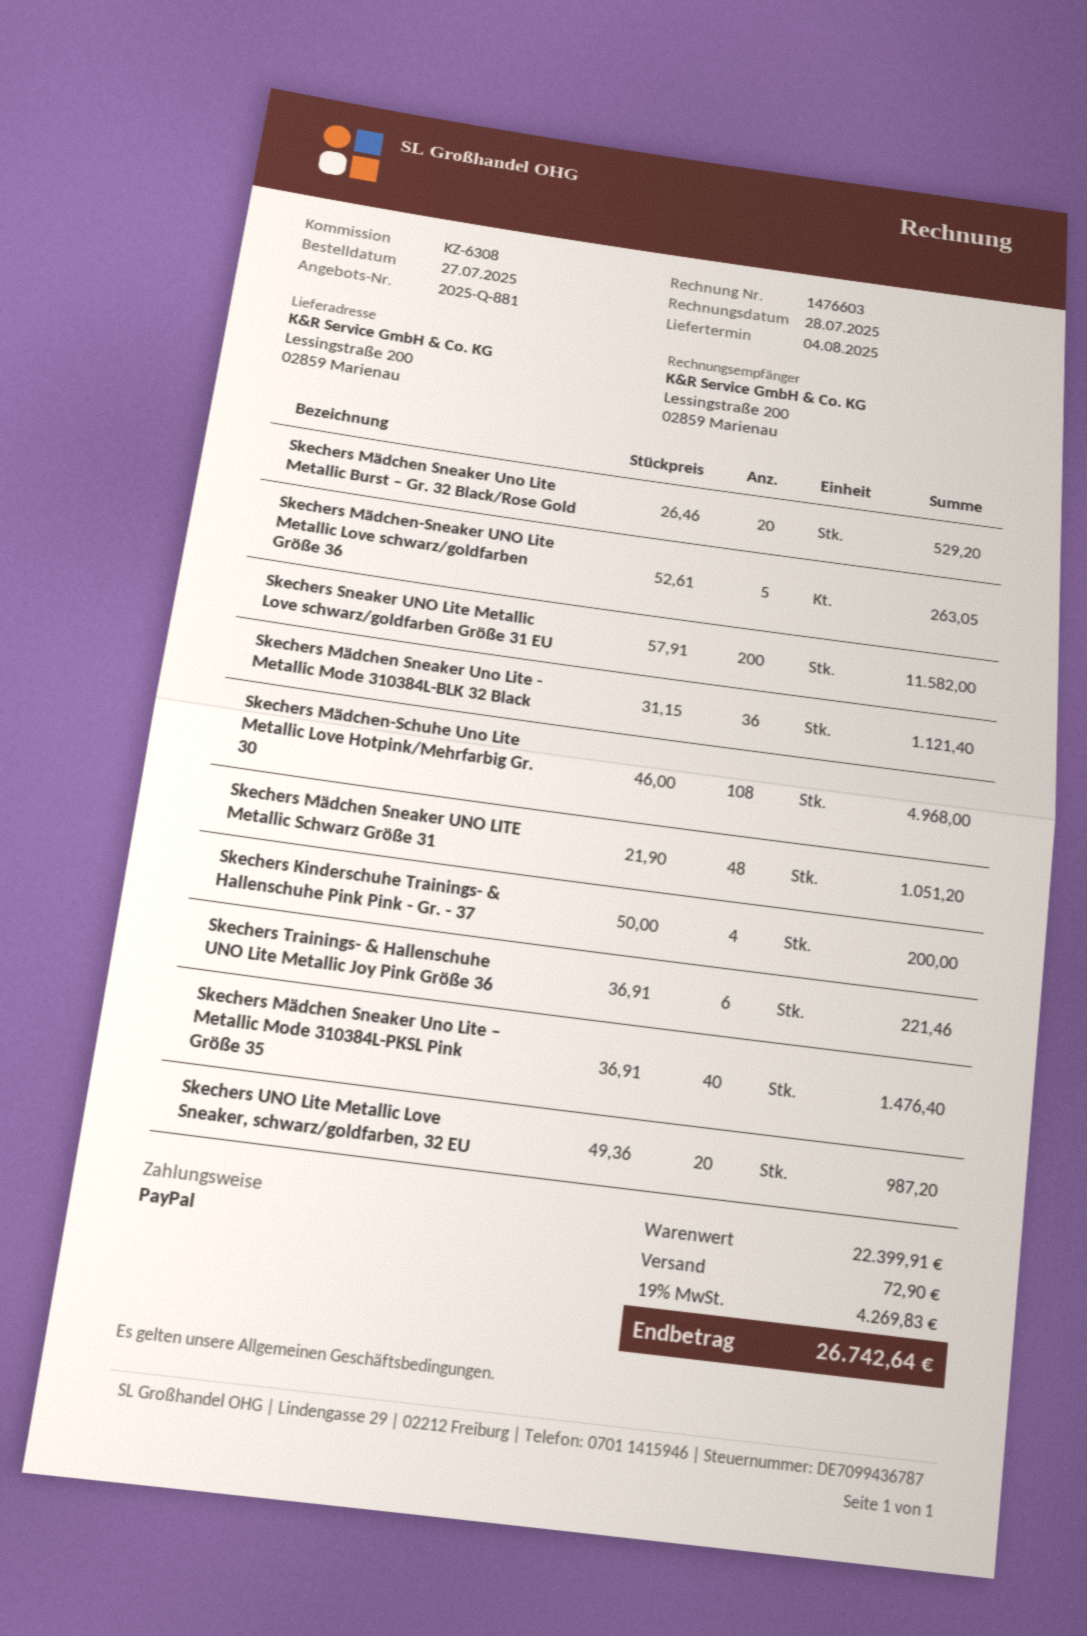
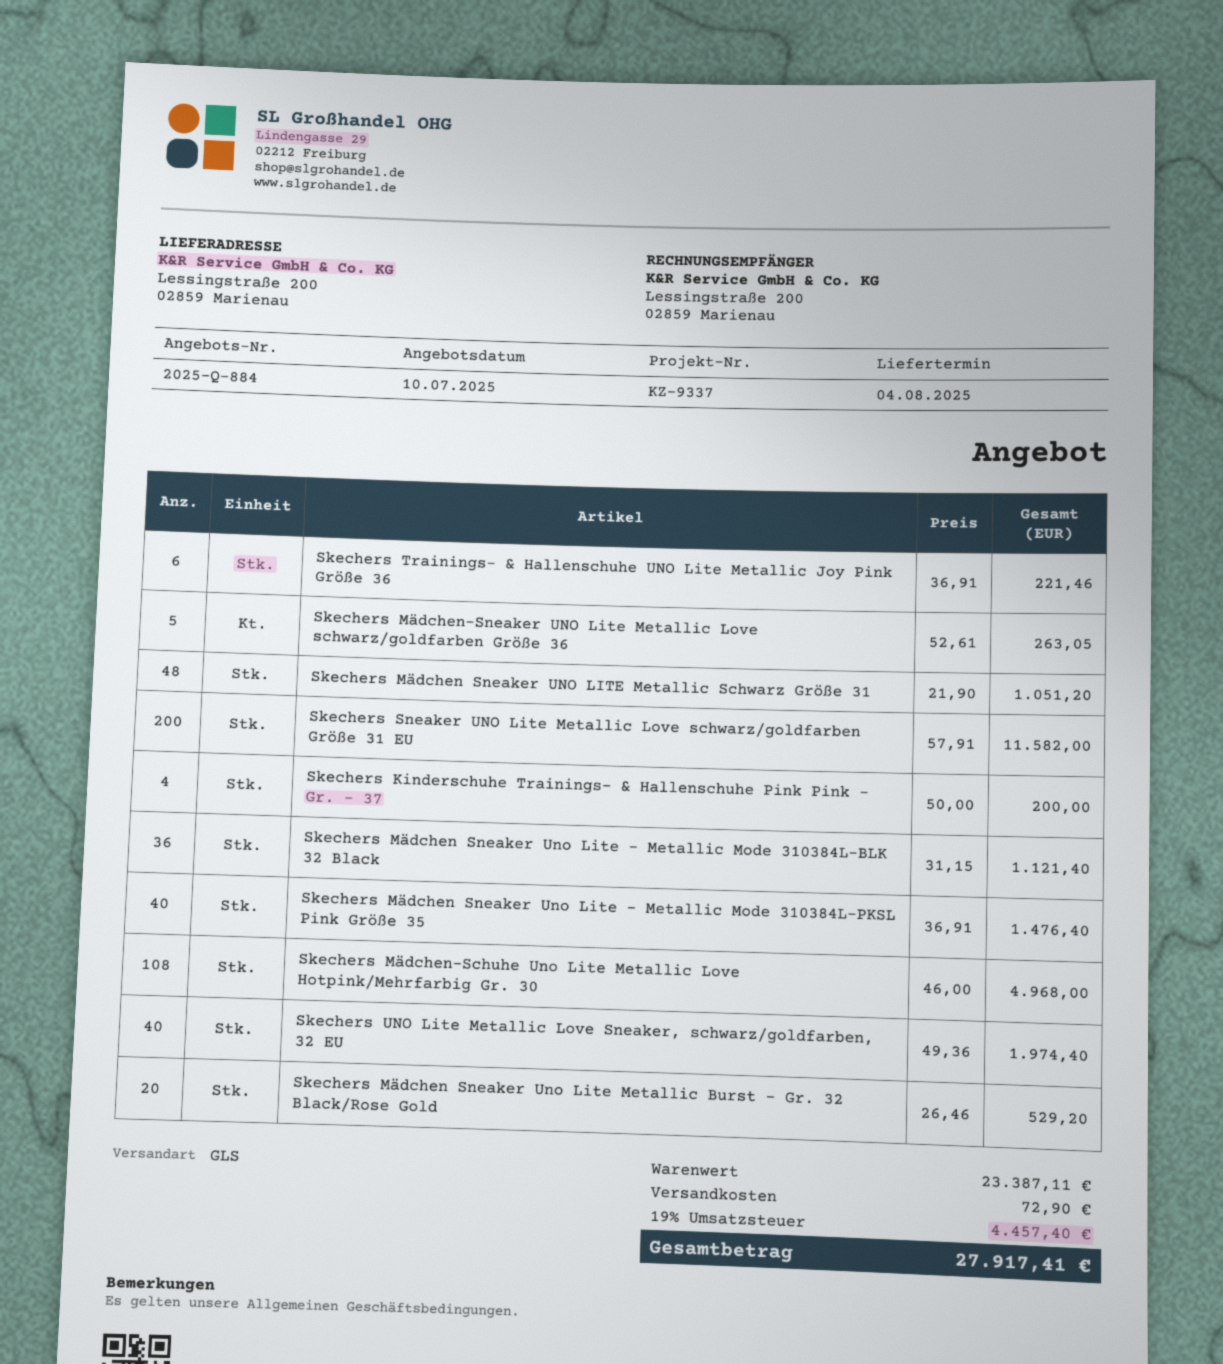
quote number: 2025-Q-881 -> 2025-Q-884
reference: KZ-6308 -> KZ-9337
Skechers UNO Lite Metallic Love Sneaker, schwarz/goldfarben, 32 EU: 20 x 49.36 = 987.20 -> 40 x 49.36 = 1974.40
subtotal: 22399.91 -> 23387.11
tax: 19% = 4269.83 -> 19% = 4457.40
total: 26742.64 -> 27917.41

